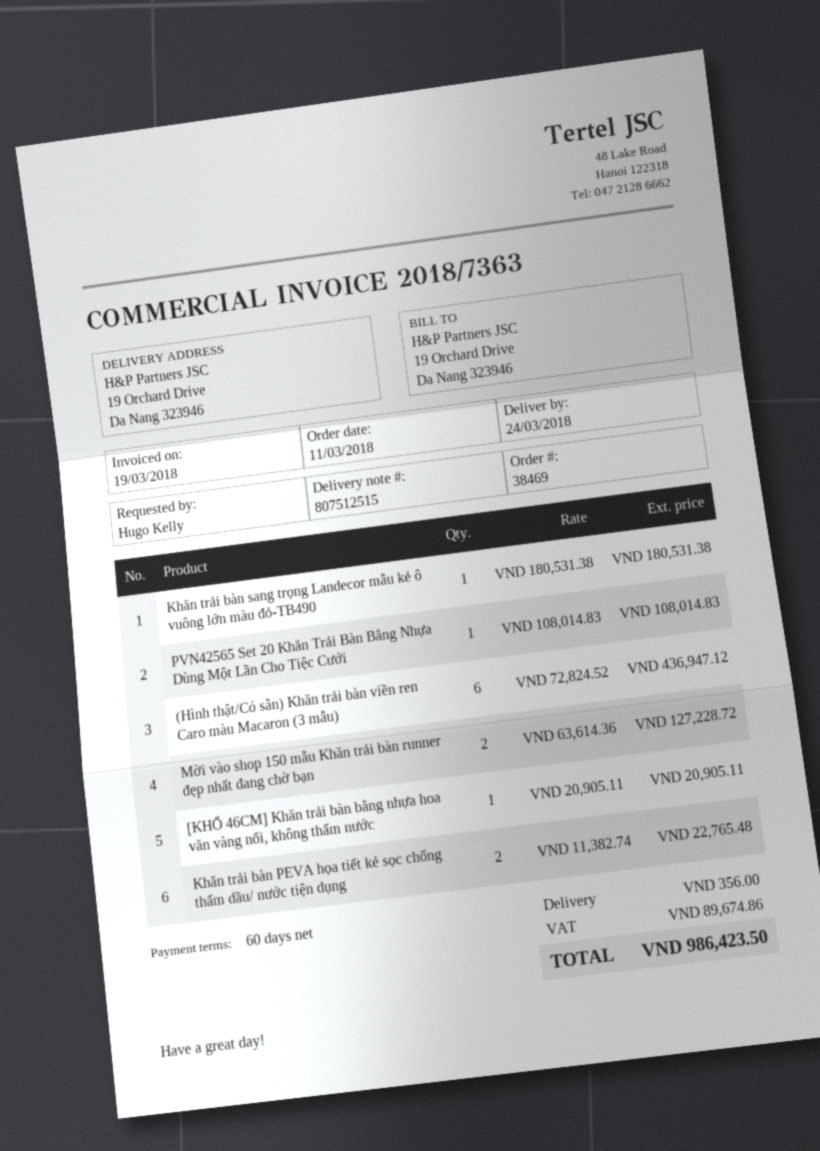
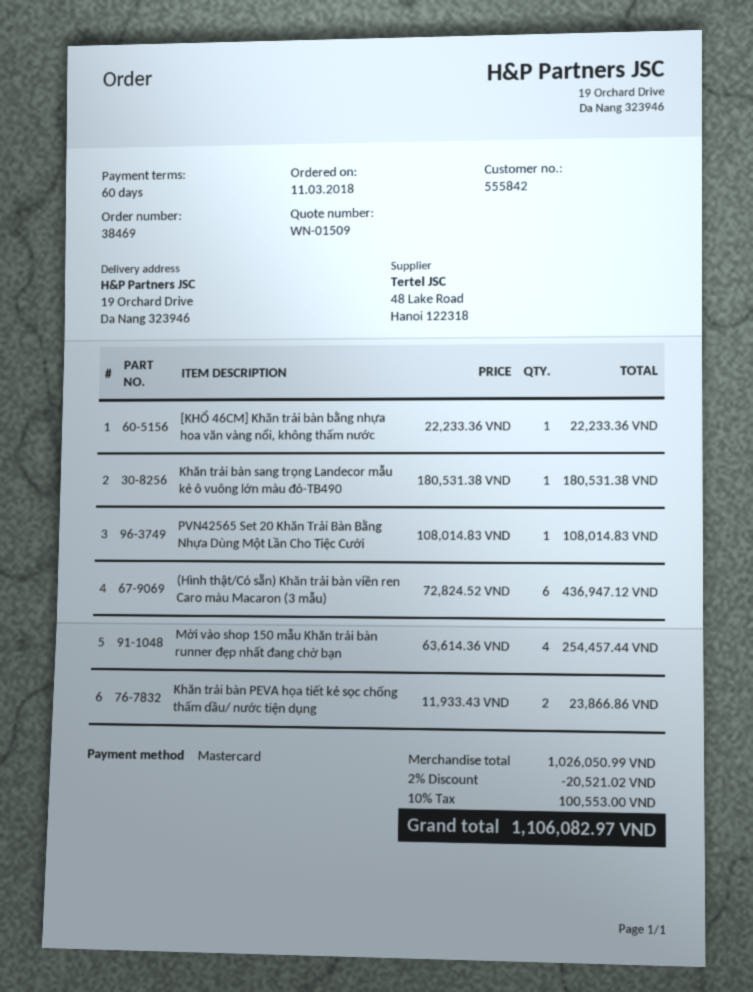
Mời vào shop 150 mẫu Khăn trải bàn runner đẹp nhất đang chờ bạn: 2 x 63614.36 = 127228.72 -> 4 x 63614.36 = 254457.44
[KHỔ 46CM] Khăn trải bàn bằng nhựa hoa văn vàng nổi, không thấm nước: 1 x 20905.11 = 20905.11 -> 1 x 22233.36 = 22233.36
Khăn trải bàn PEVA họa tiết kẻ sọc chống thấm dầu/ nước tiện dụng: 2 x 11382.74 = 22765.48 -> 2 x 11933.43 = 23866.86
discount: none -> 2% = 20521.02
shipping: 356.00 -> none
tax: 89674.86 -> 100553.00
total: 986423.50 -> 1106082.97

